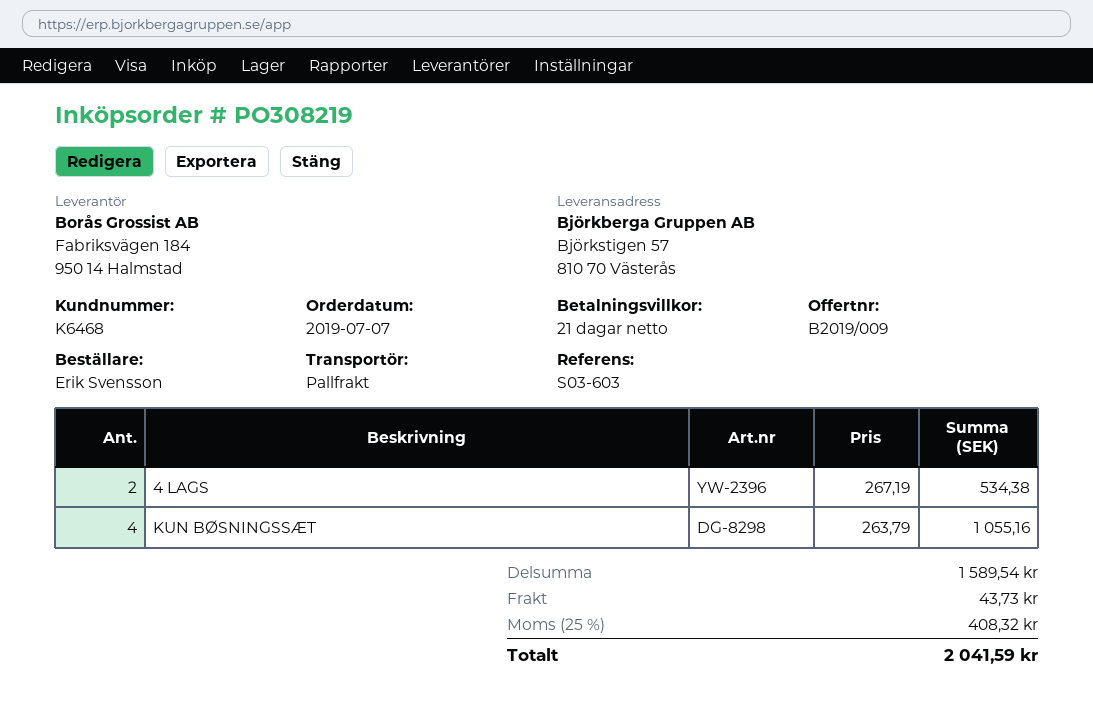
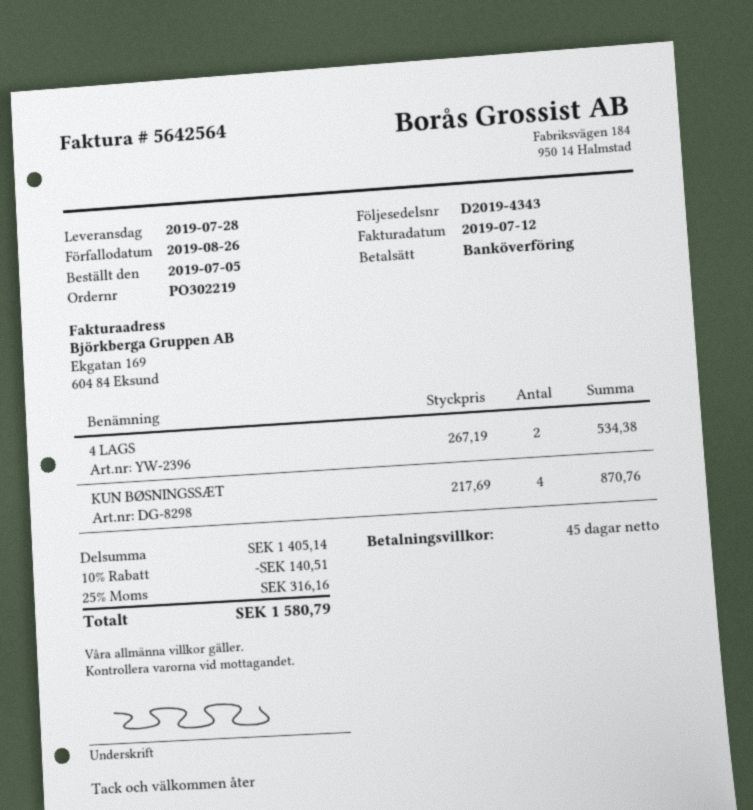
order number: PO308219 -> PO302219
order date: 2019-07-07 -> 2019-07-05
payment terms: 21 days -> 45 days
KUN BØSNINGSSÆT: 4 x 263.79 = 1055.16 -> 4 x 217.69 = 870.76
subtotal: 1589.54 -> 1405.14
discount: none -> 10% = 140.51
shipping: 43.73 -> none
tax: 25% = 408.32 -> 25% = 316.16
total: 2041.59 -> 1580.79

